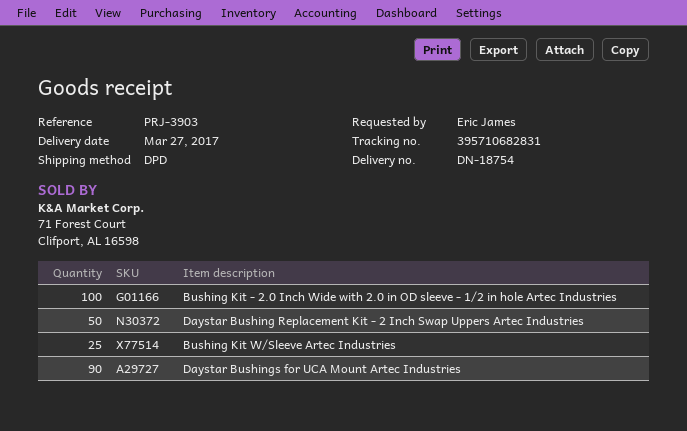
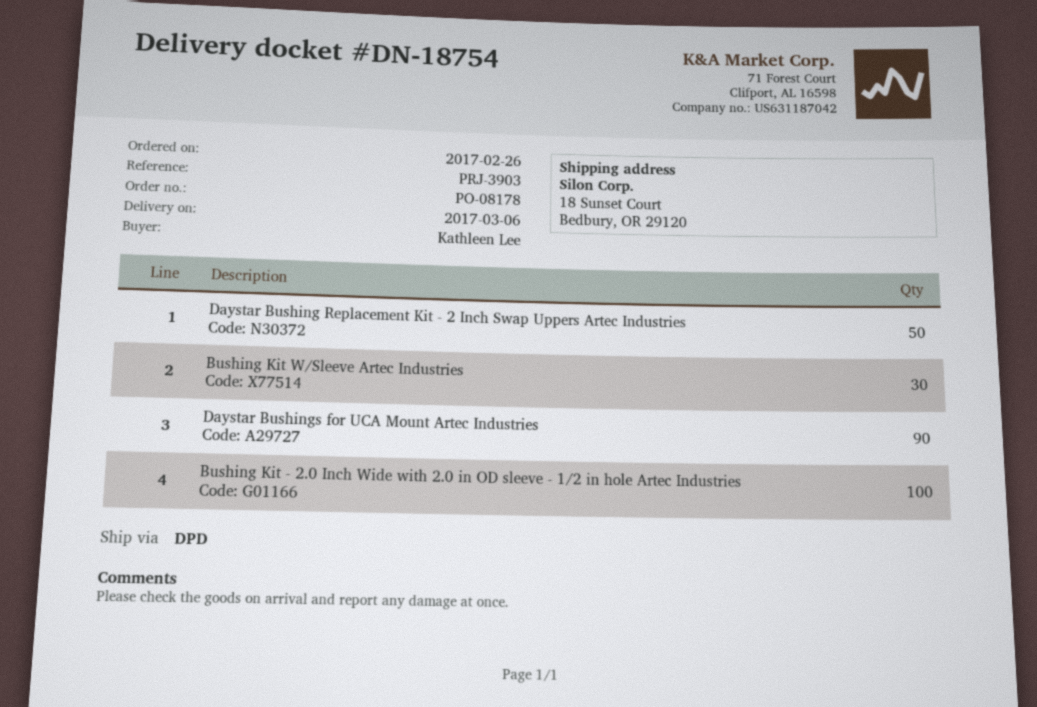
delivery date: 2017-03-27 -> 2017-03-06
ordered by: Eric James -> Kathleen Lee
Bushing Kit W/Sleeve Artec Industries: 25 -> 30

